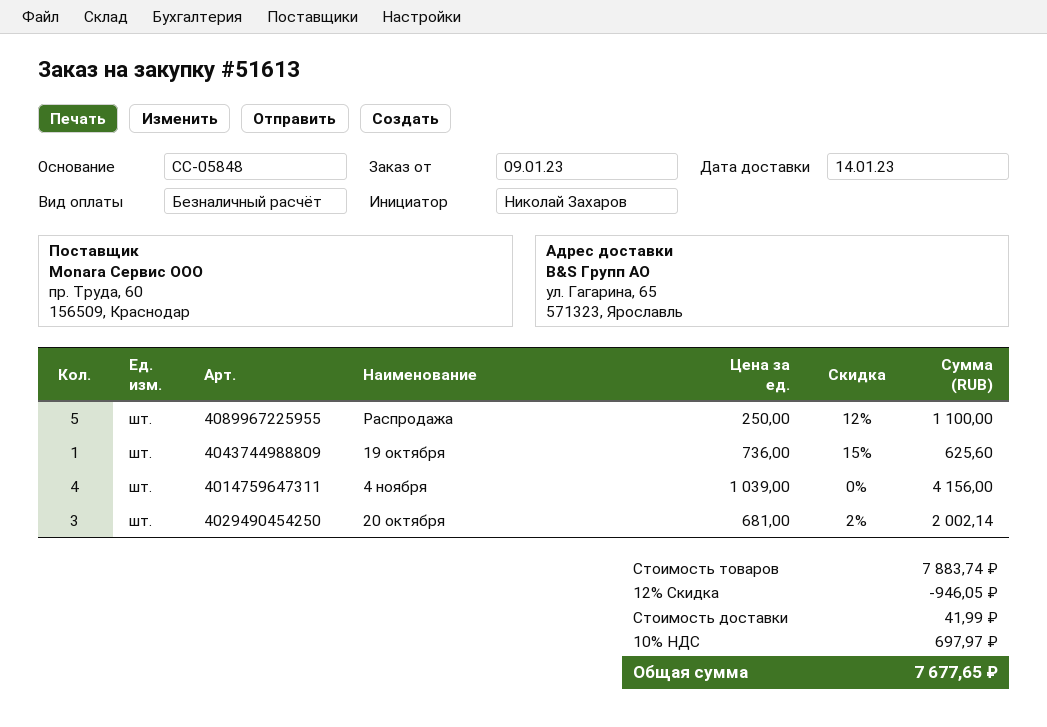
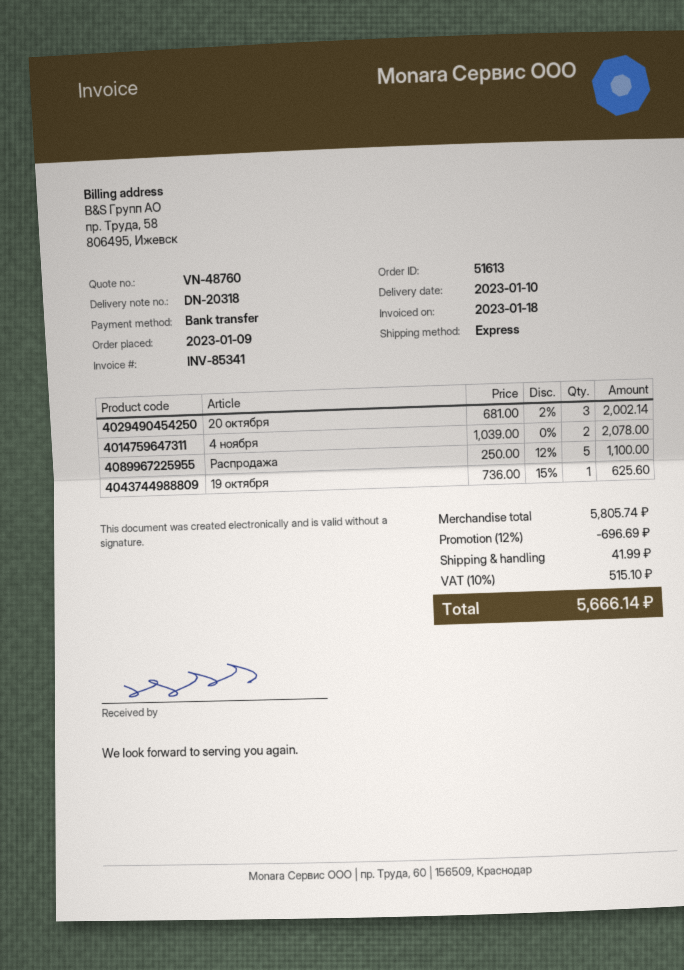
delivery date: 2023-01-14 -> 2023-01-10
4 ноября: 4 x 1039.00 = 4156.00 -> 2 x 1039.00 = 2078.00
subtotal: 7883.74 -> 5805.74
discount: 12% = 946.05 -> 12% = 696.69
tax: 10% = 697.97 -> 10% = 515.10
total: 7677.65 -> 5666.14

